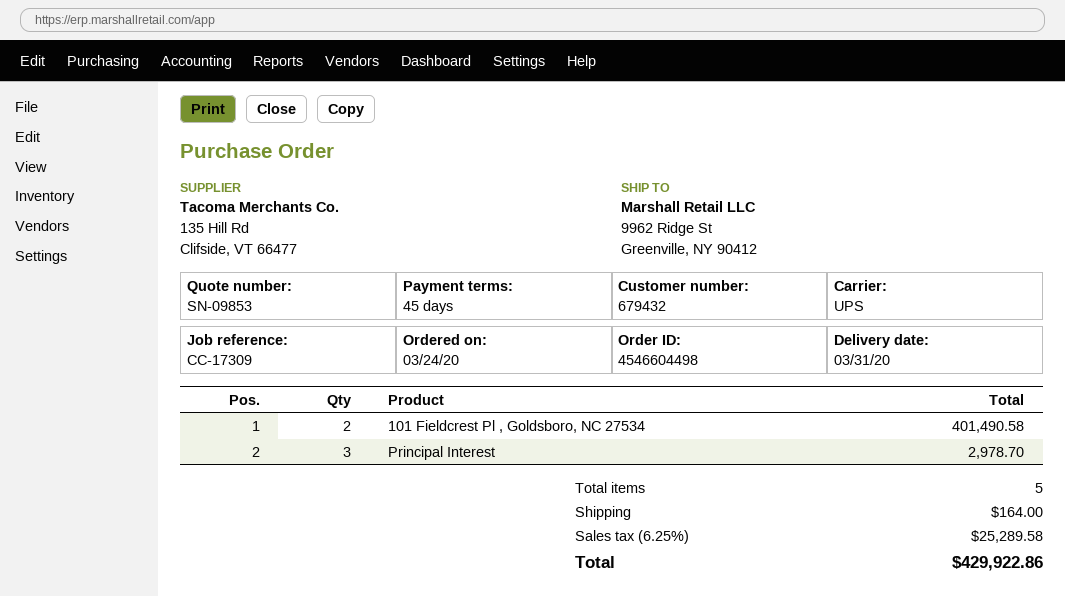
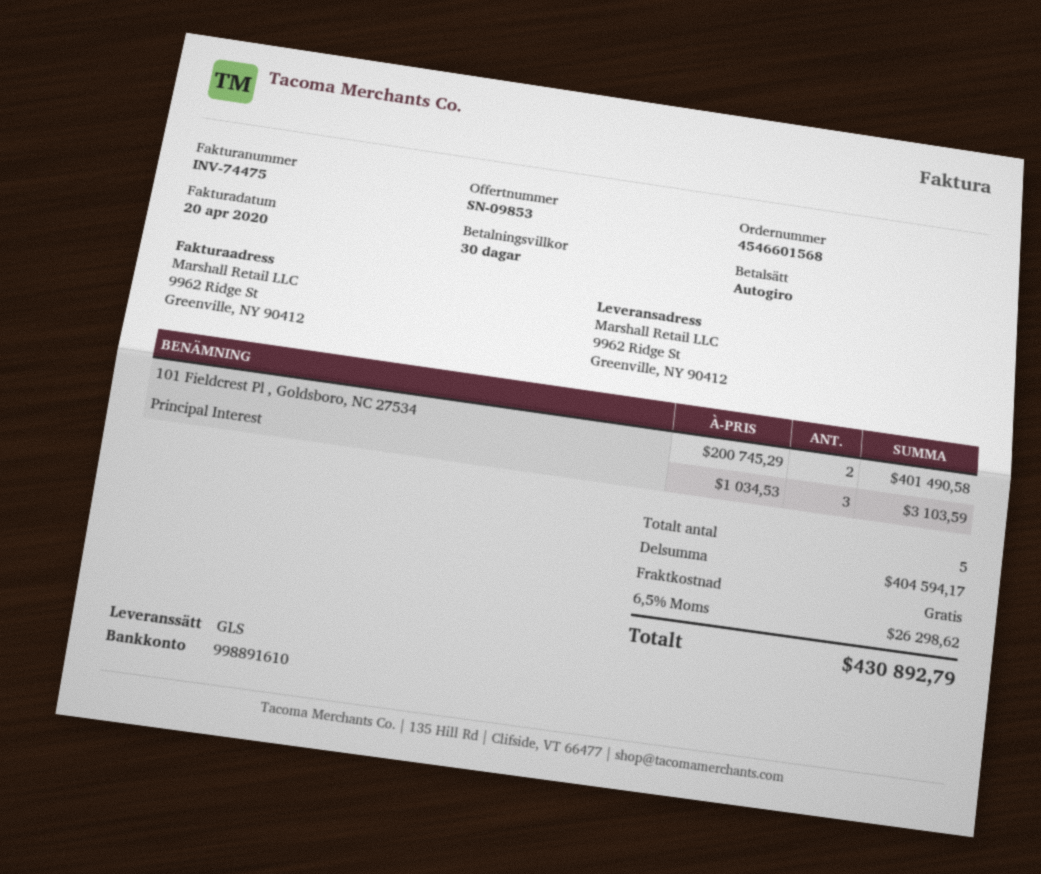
order number: 4546604498 -> 4546601568
payment terms: 45 days -> 30 days
shipping method: UPS -> GLS
Principal Interest: 3 for 2978.70 -> 3 for 3103.59
shipping: 164.00 -> 0.00
tax: 6.25% = 25289.58 -> 6.5% = 26298.62
total: 429922.86 -> 430892.79

